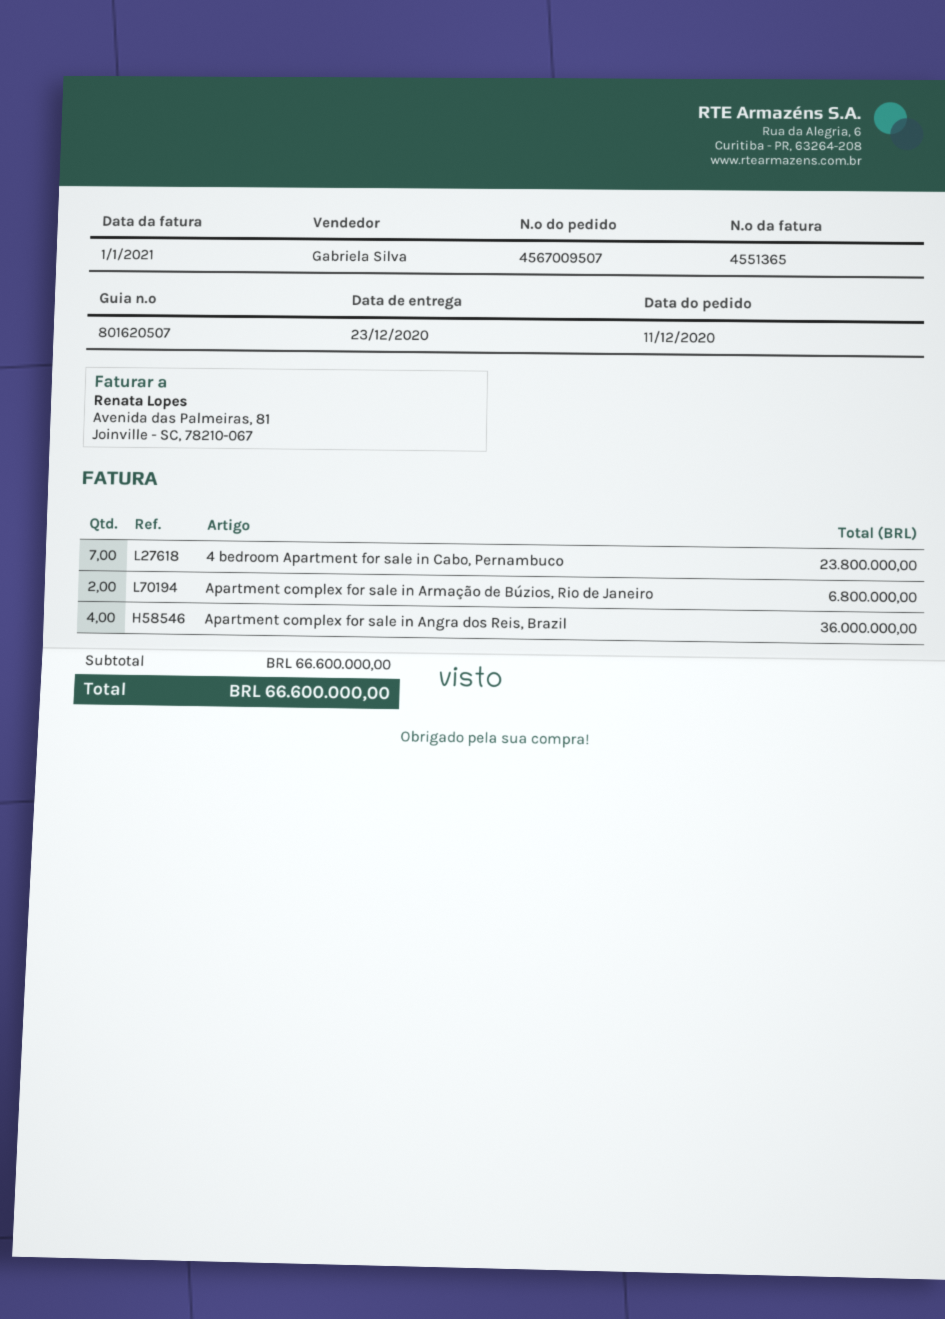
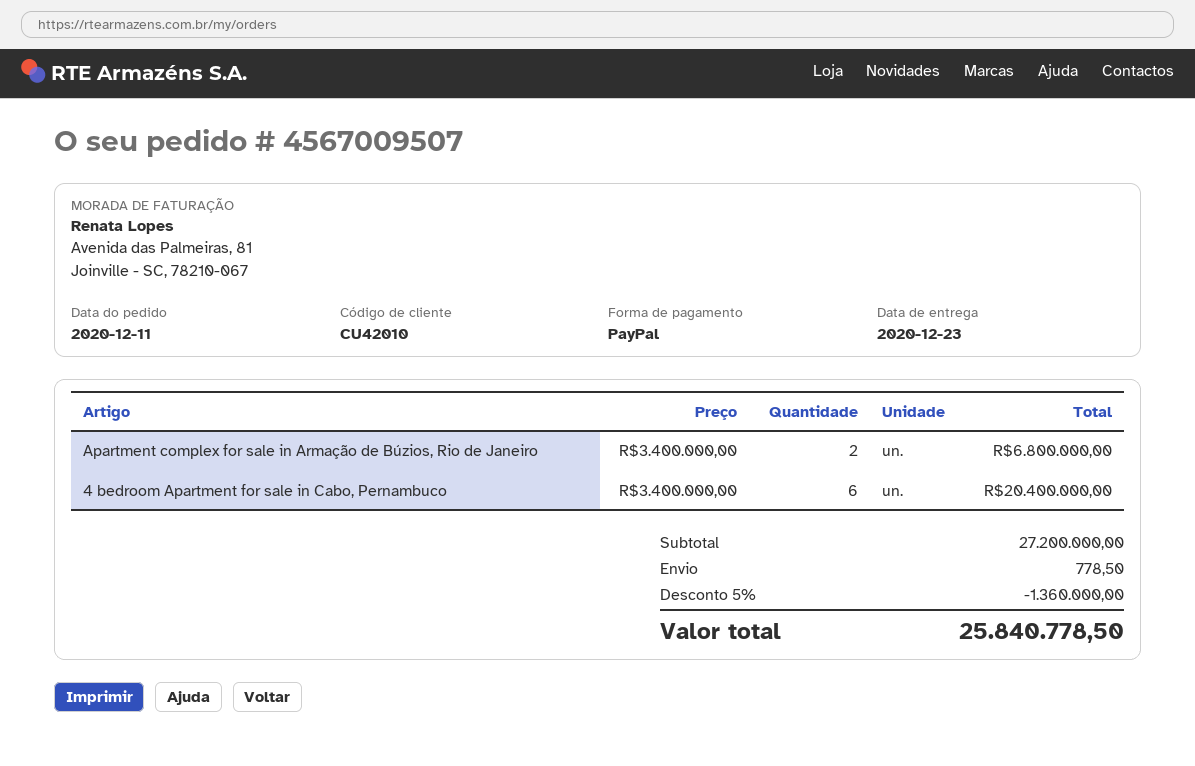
4 bedroom Apartment for sale in Cabo, Pernambuco: 7 for 23800000.00 -> 6 for 20400000.00
Apartment complex for sale in Angra dos Reis, Brazil: 4 for 36000000.00 -> none
subtotal: 66600000.00 -> 27200000.00
discount: none -> 5% = 1360000.00
shipping: none -> 778.50
total: 66600000.00 -> 25840778.50

